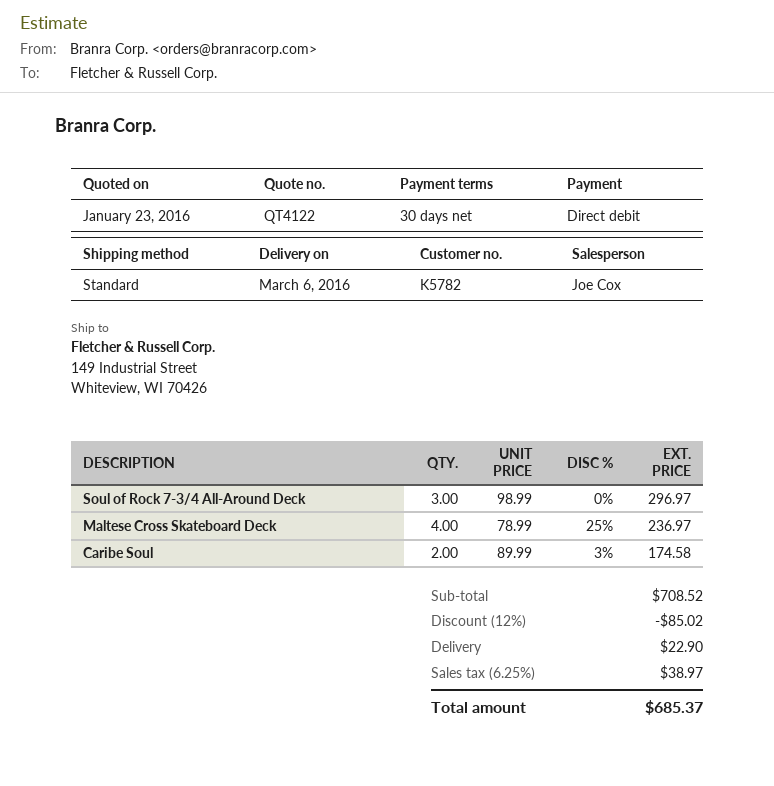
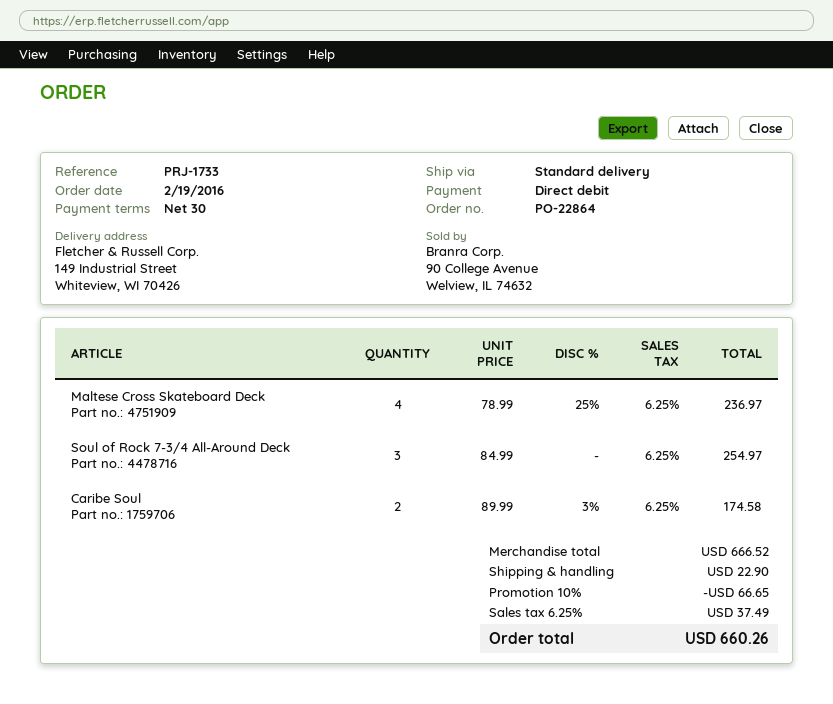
Soul of Rock 7-3/4 All-Around Deck: 3 x 98.99 = 296.97 -> 3 x 84.99 = 254.97
subtotal: 708.52 -> 666.52
discount: 12% = 85.02 -> 10% = 66.65
tax: 6.25% = 38.97 -> 6.25% = 37.49
total: 685.37 -> 660.26

